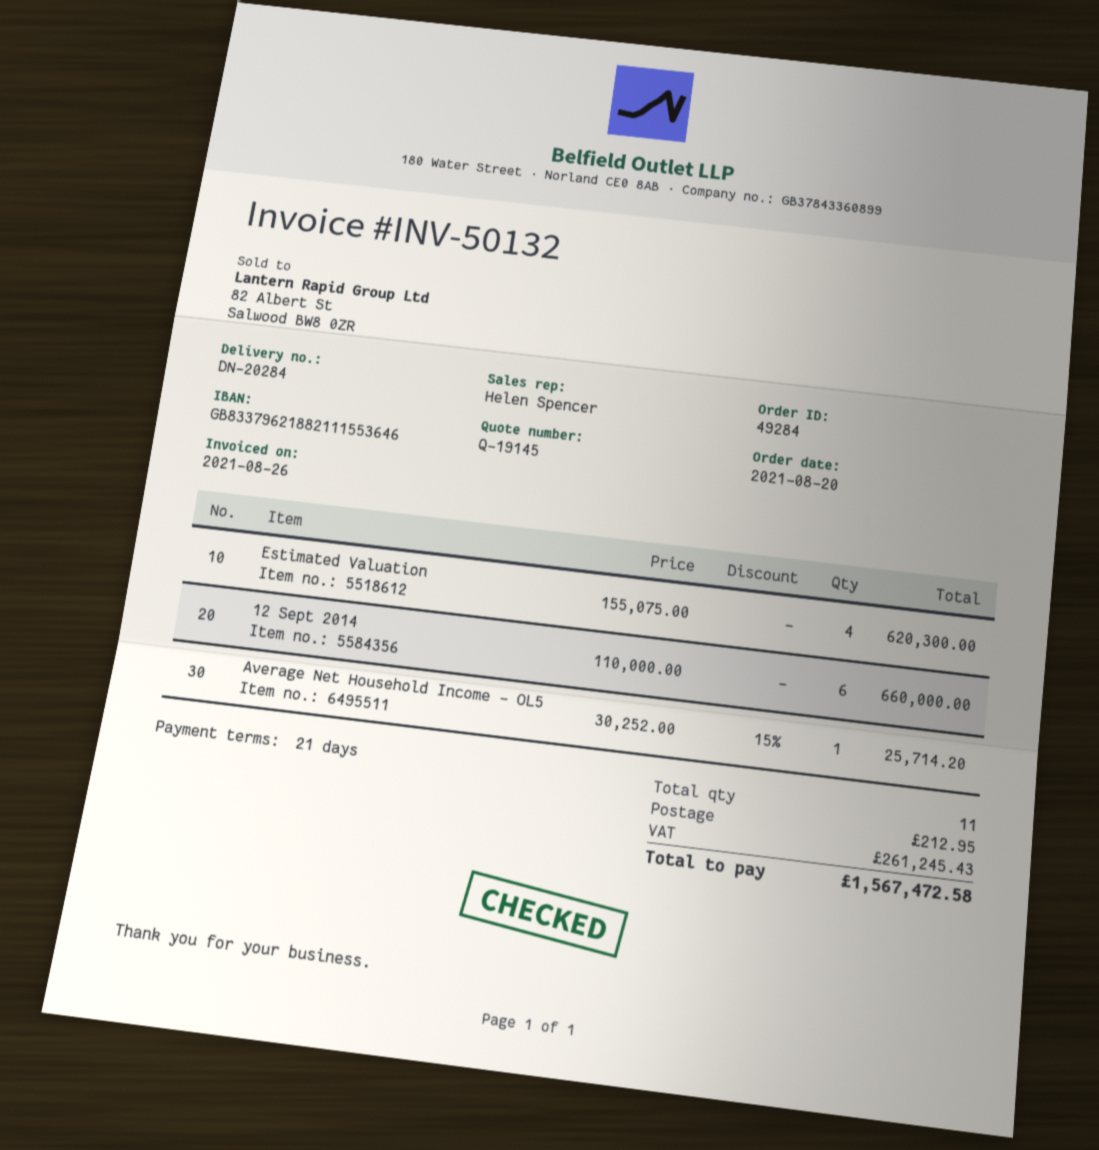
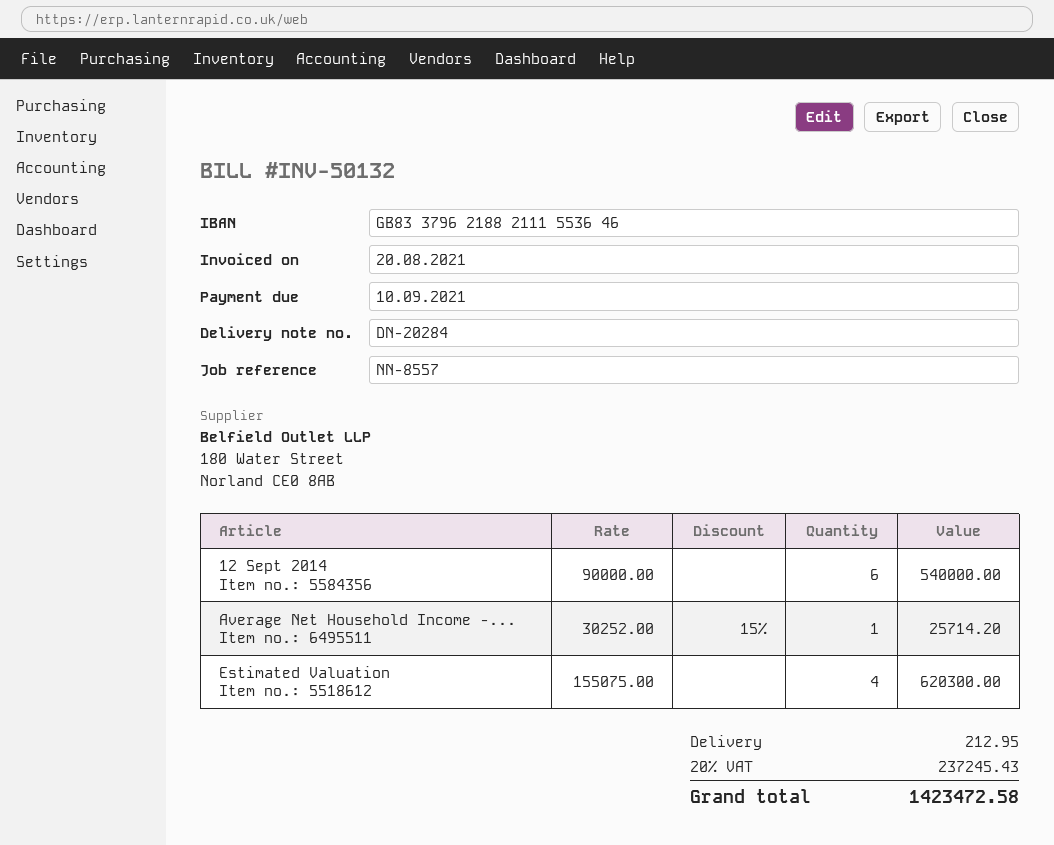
invoice date: 2021-08-26 -> 2021-08-20
12 Sept 2014: 6 x 110000.00 = 660000.00 -> 6 x 90000.00 = 540000.00
tax: 261245.43 -> 237245.43
total: 1567472.58 -> 1423472.58

